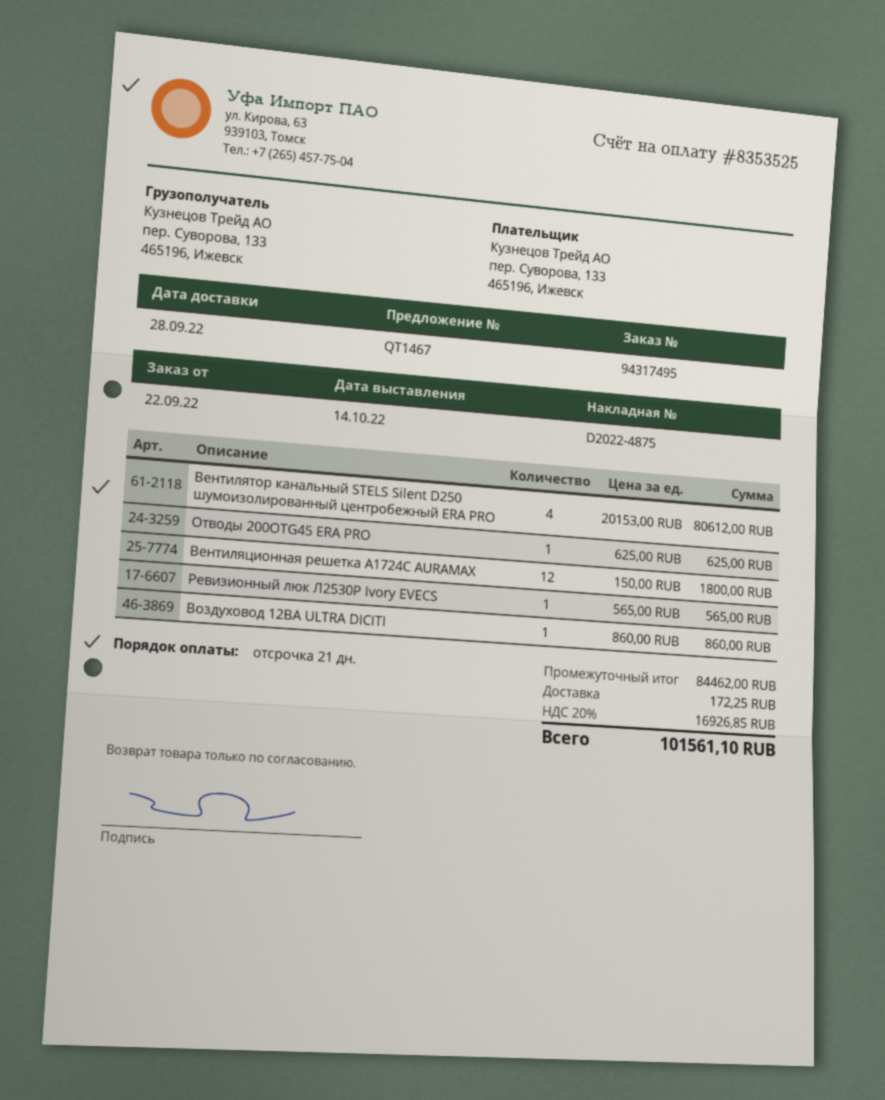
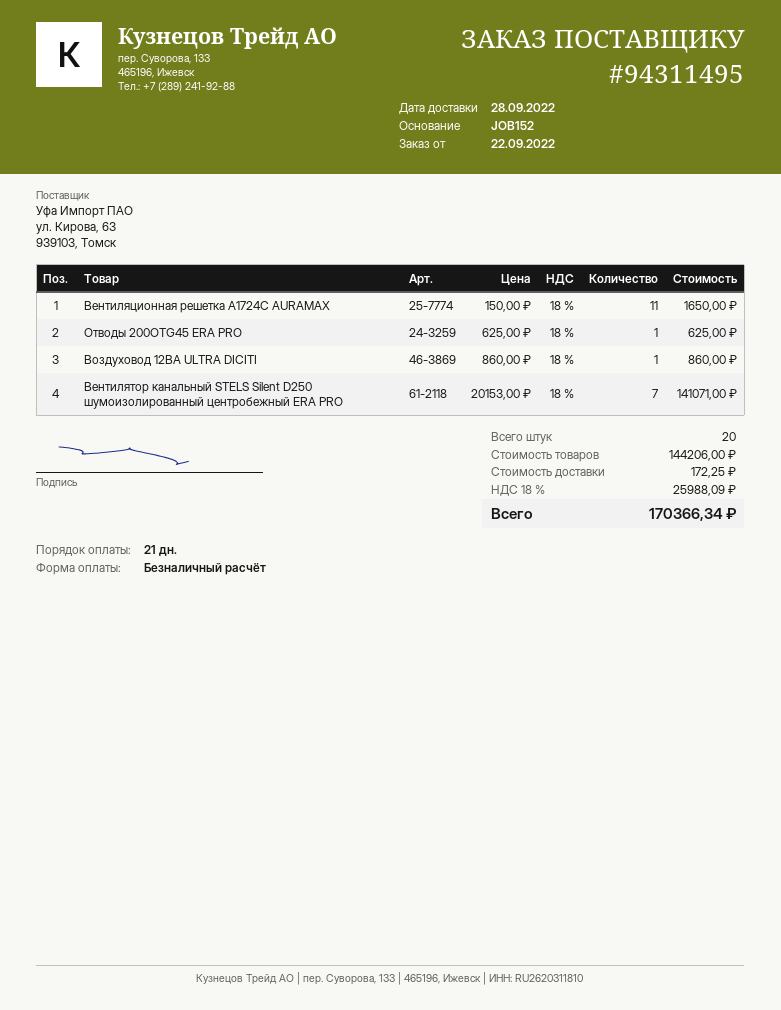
order number: 94317495 -> 94311495
Вентилятор канальный STELS Silent D250 шумоизолированный центробежный ERA PRO: 4 x 20153.00 = 80612.00 -> 7 x 20153.00 = 141071.00
Вентиляционная решетка A1724C AURAMAX: 12 x 150.00 = 1800.00 -> 11 x 150.00 = 1650.00
Ревизионный люк Л2530Р Ivory EVECS: 1 x 565.00 = 565.00 -> none
subtotal: 84462.00 -> 144206.00
tax: 20% = 16926.85 -> 18% = 25988.09
total: 101561.10 -> 170366.34

